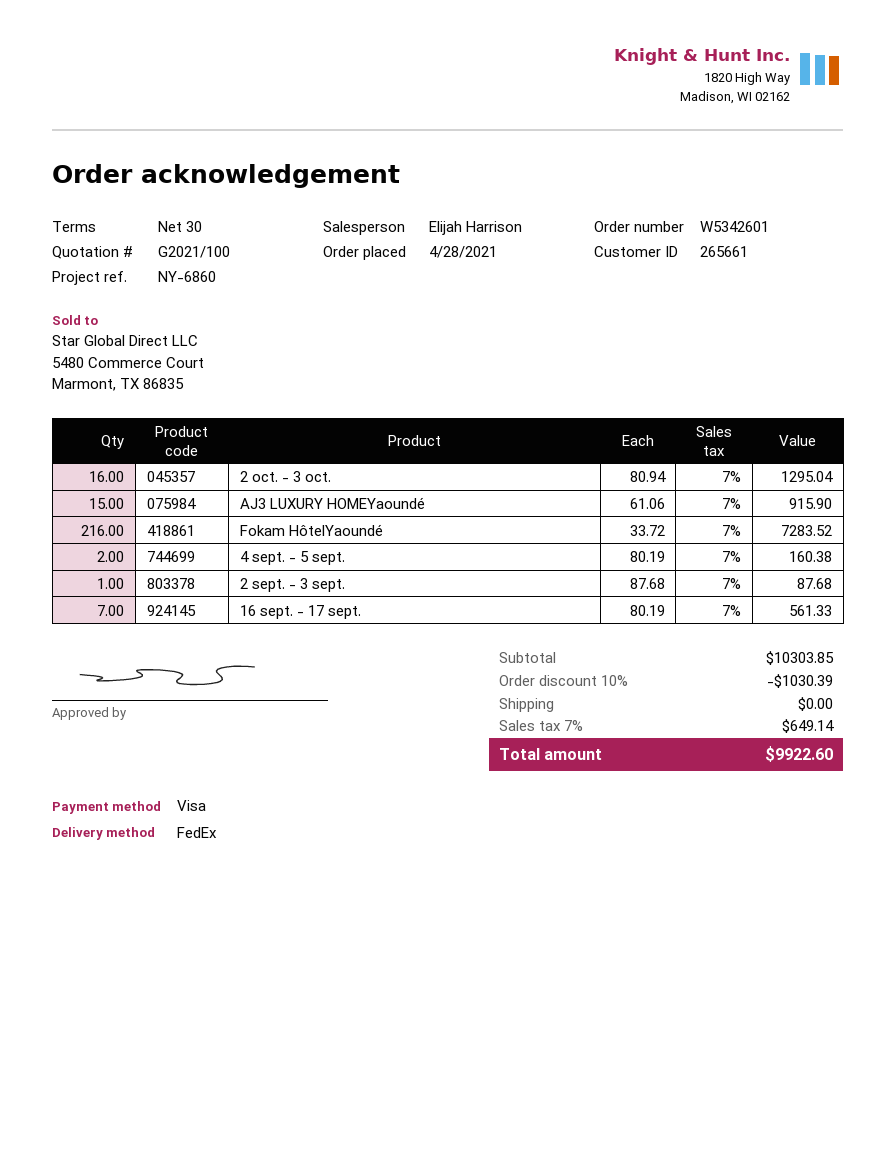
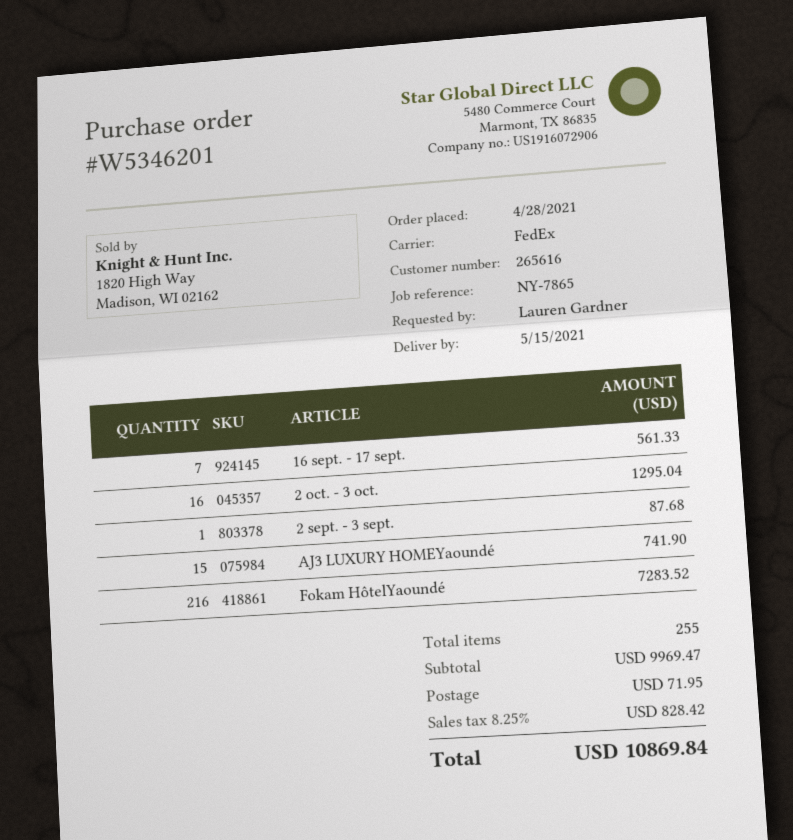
order number: W5342601 -> W5346201
customer number: 265661 -> 265616
reference: NY-6860 -> NY-7865
AJ3 LUXURY HOMEYaoundé: 15 for 915.90 -> 15 for 741.90
4 sept. - 5 sept.: 2 for 160.38 -> none
subtotal: 10303.85 -> 9969.47
discount: 10% = 1030.39 -> none
shipping: 0.00 -> 71.95
tax: 7% = 649.14 -> 8.25% = 828.42
total: 9922.60 -> 10869.84

